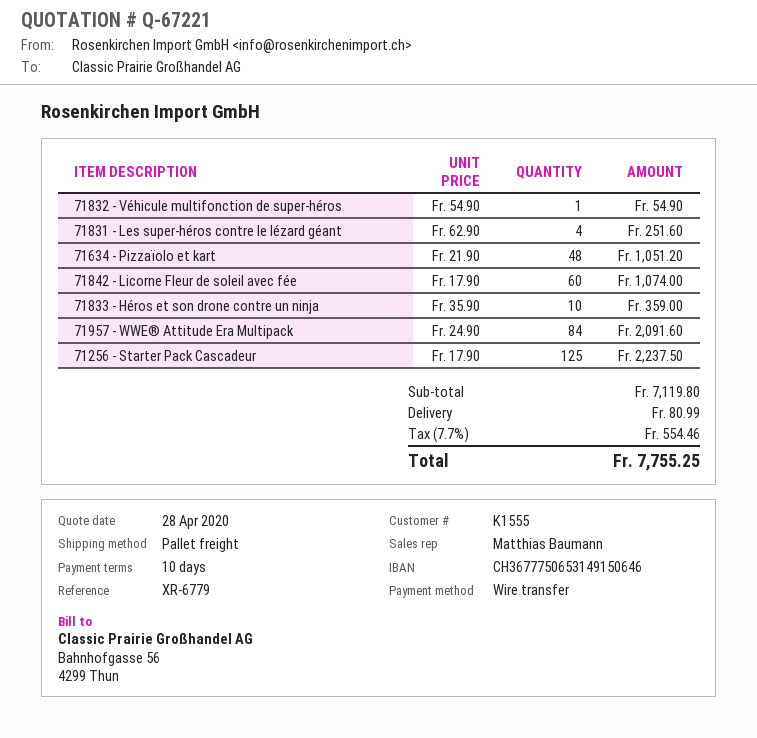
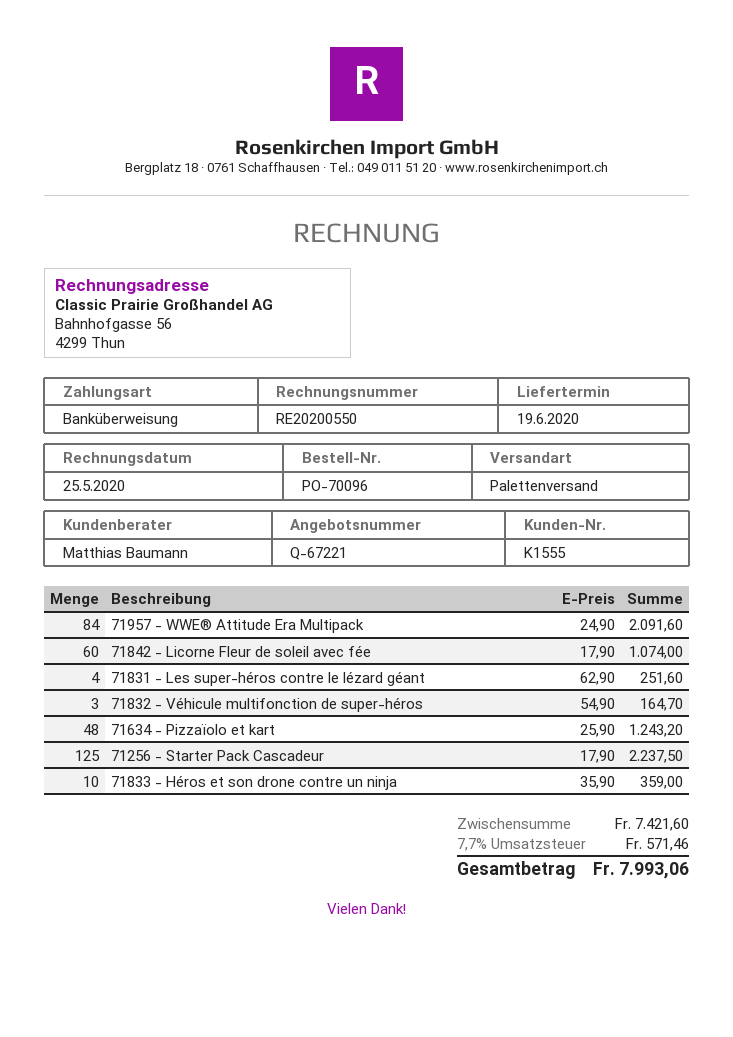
71832 - Véhicule multifonction de super-héros: 1 x 54.90 = 54.90 -> 3 x 54.90 = 164.70
71634 - Pizzaïolo et kart: 48 x 21.90 = 1051.20 -> 48 x 25.90 = 1243.20
subtotal: 7119.80 -> 7421.60
shipping: 80.99 -> none
tax: 7.7% = 554.46 -> 7.7% = 571.46
total: 7755.25 -> 7993.06

